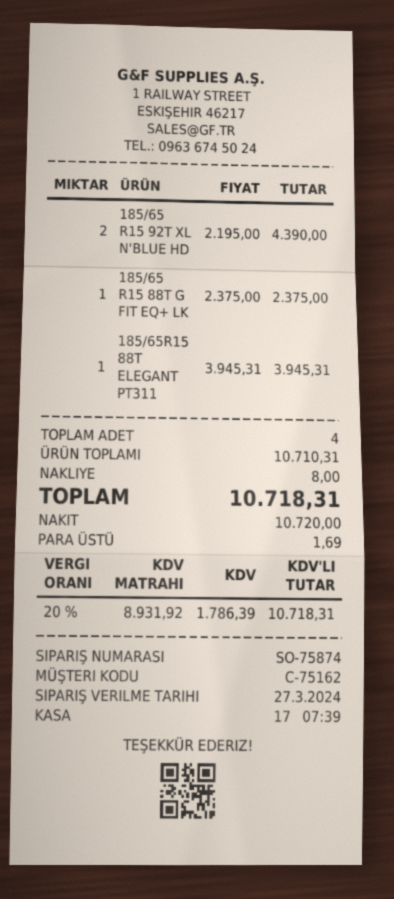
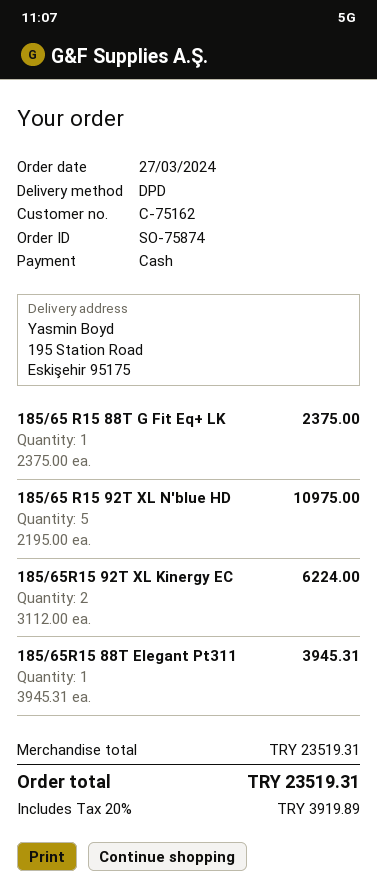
185/65 R15 92T XL N'BLUE HD: 2 x 2195.00 = 4390.00 -> 5 x 2195.00 = 10975.00
185/65R15 92T XL Kinergy EC: none -> 2 x 3112.00 = 6224.00
subtotal: 10710.31 -> 23519.31
shipping: 8.00 -> none
tax: 20% = 1786.39 -> 20% = 3919.89
total: 10718.31 -> 23519.31

